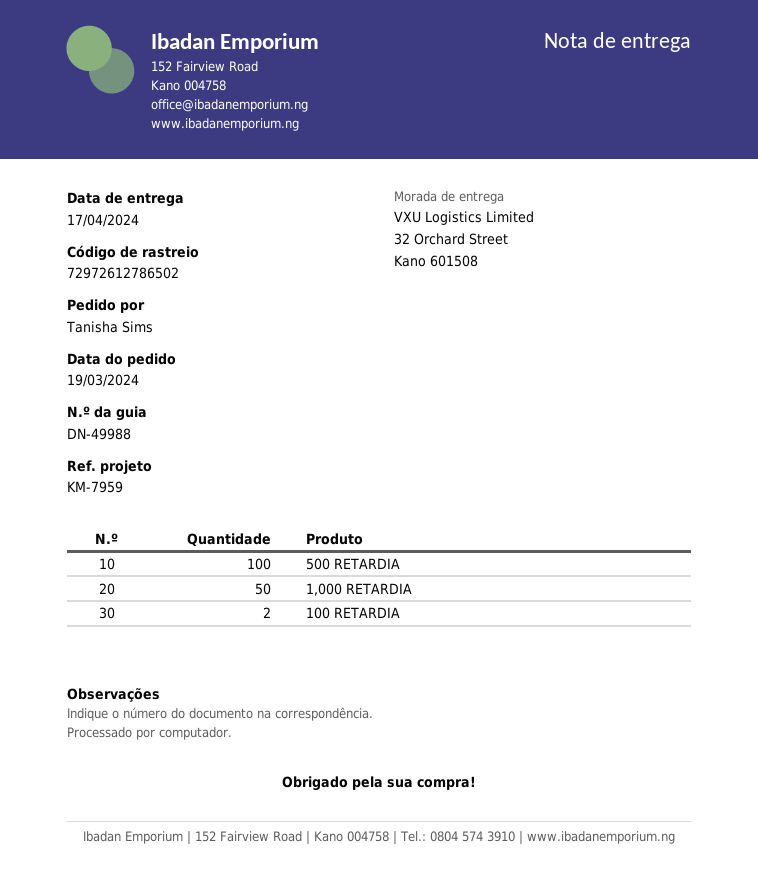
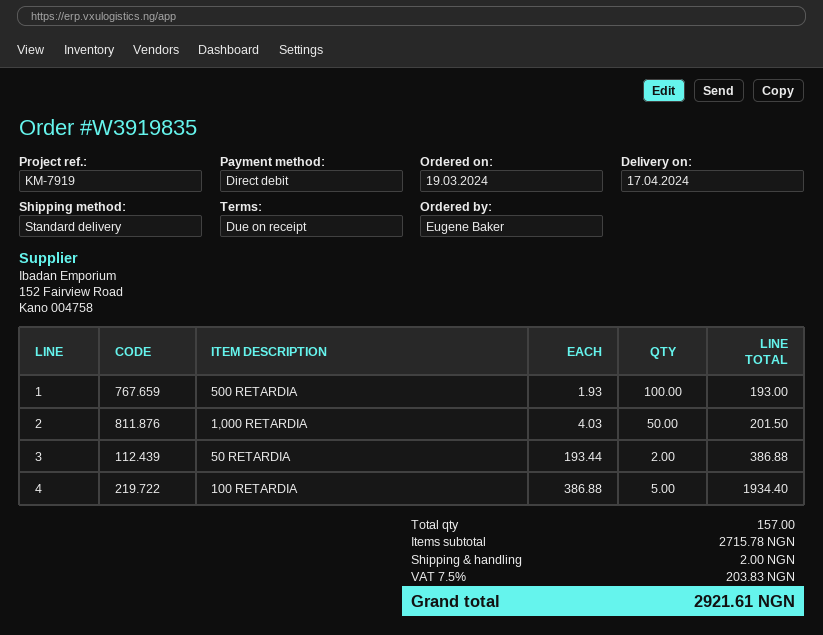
reference: KM-7959 -> KM-7919
ordered by: Tanisha Sims -> Eugene Baker
100 RETARDIA: 2 -> 5
50 RETARDIA: none -> 2

